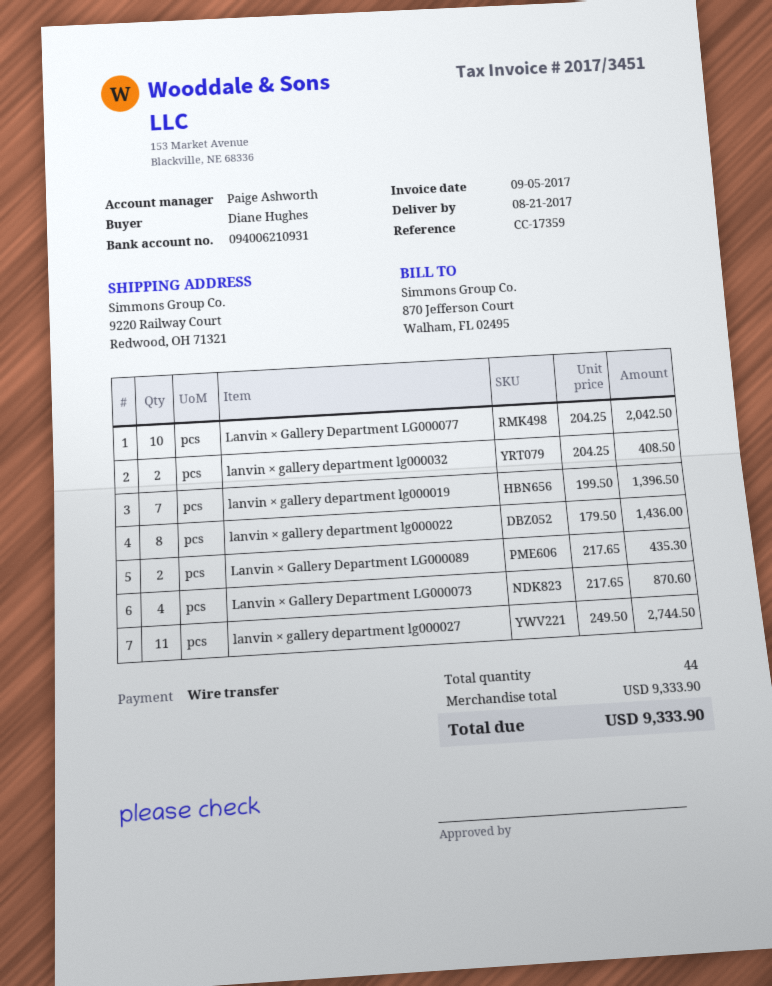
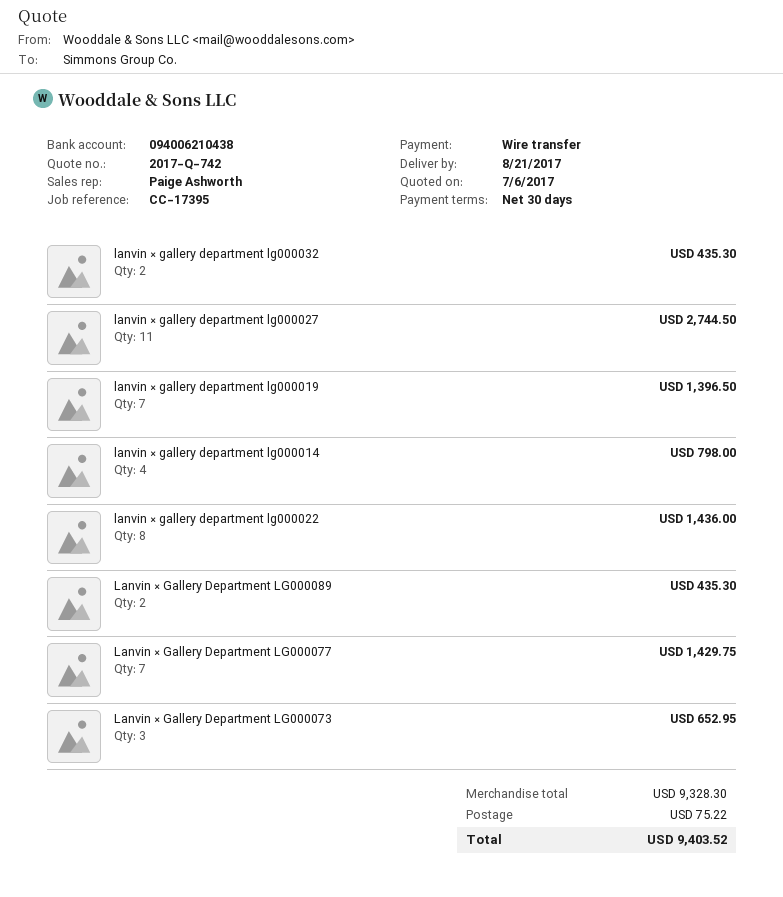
reference: CC-17359 -> CC-17395
bank account: 094006210931 -> 094006210438
Lanvin × Gallery Department LG000077: 10 for 2042.50 -> 7 for 1429.75
lanvin × gallery department lg000032: 2 for 408.50 -> 2 for 435.30
Lanvin × Gallery Department LG000073: 4 for 870.60 -> 3 for 652.95
lanvin × gallery department lg000014: none -> 4 for 798.00
subtotal: 9333.90 -> 9328.30
shipping: none -> 75.22
total: 9333.90 -> 9403.52

